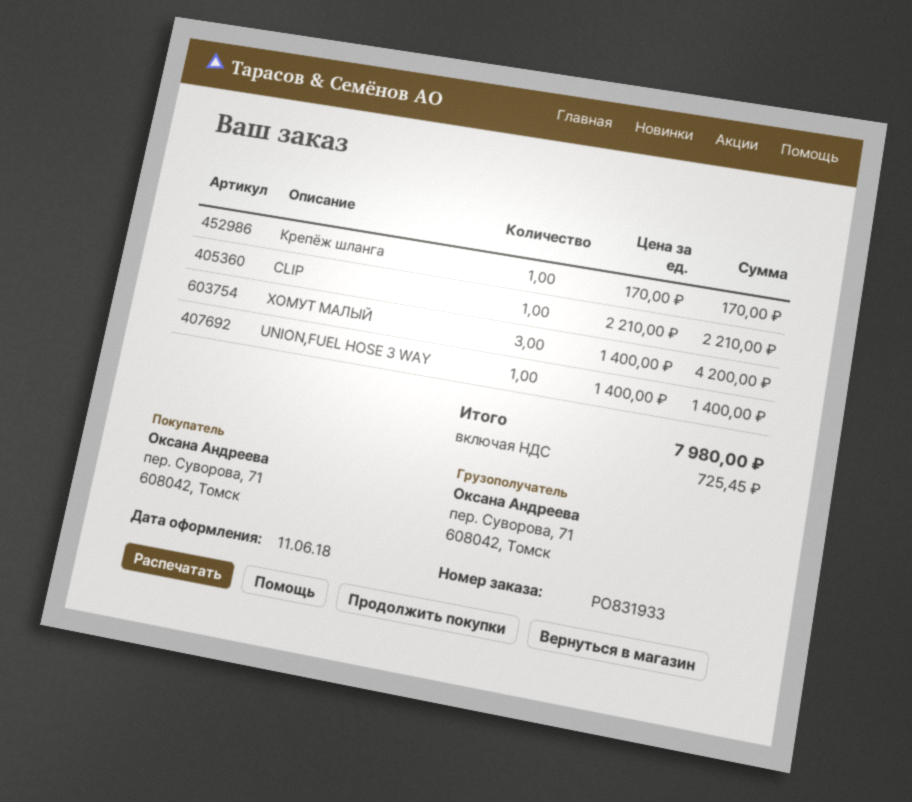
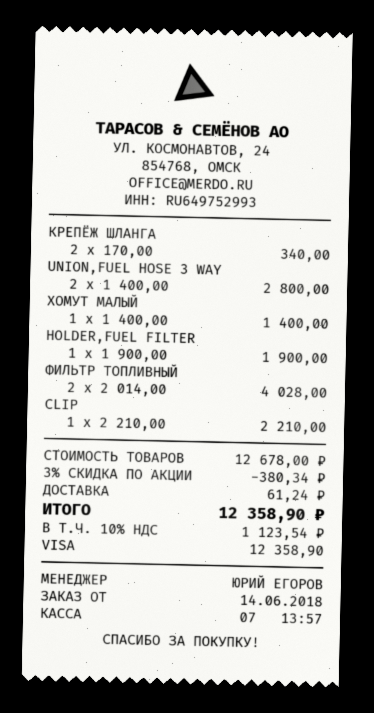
order date: 2018-06-11 -> 2018-06-14
Крепёж шланга: 1 x 170.00 = 170.00 -> 2 x 170.00 = 340.00
ХОМУТ МАЛЫЙ: 3 x 1400.00 = 4200.00 -> 1 x 1400.00 = 1400.00
UNION,FUEL HOSE 3 WAY: 1 x 1400.00 = 1400.00 -> 2 x 1400.00 = 2800.00
HOLDER,FUEL FILTER: none -> 1 x 1900.00 = 1900.00
ФИЛЬТР ТОПЛИВНЫЙ: none -> 2 x 2014.00 = 4028.00
discount: none -> 3% = 380.34
shipping: none -> 61.24
tax: 725.45 -> 1123.54
total: 7980.00 -> 12358.90

